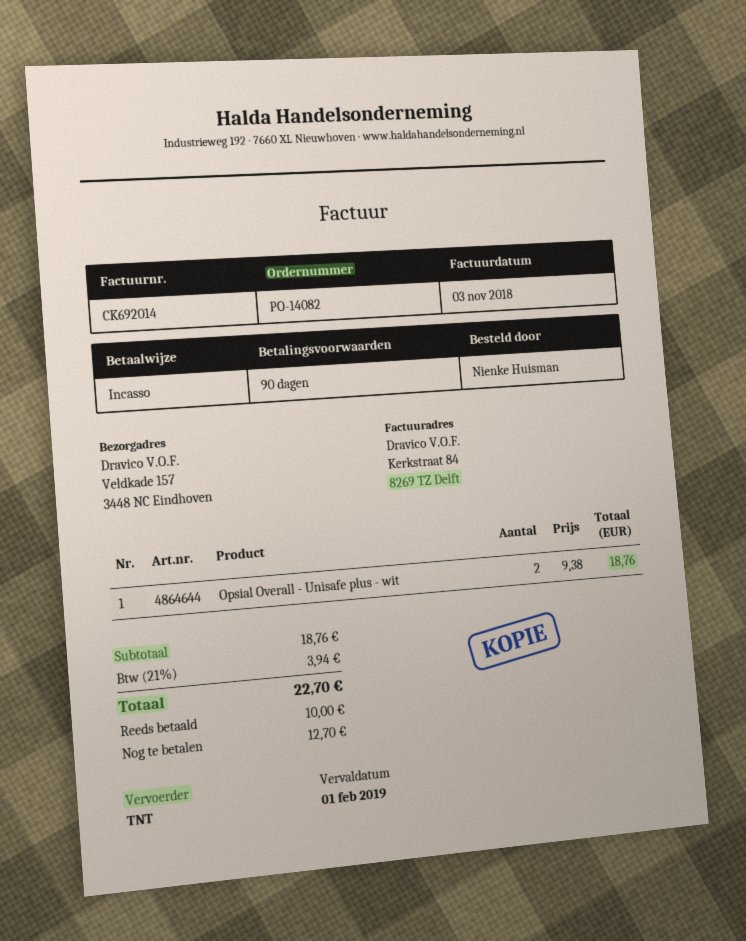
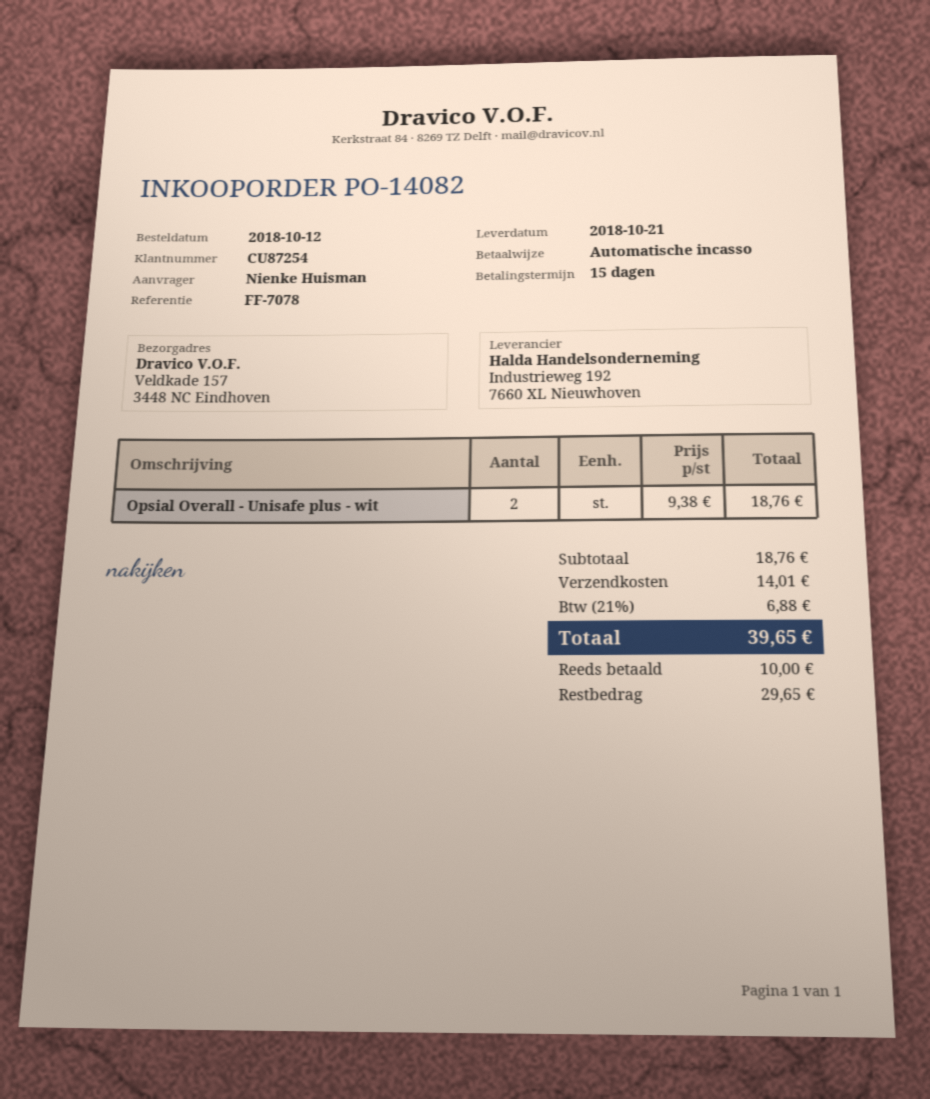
payment terms: 90 days -> 15 days
shipping: none -> 14.01
tax: 21% = 3.94 -> 21% = 6.88
total: 22.70 -> 39.65
balance: 12.70 -> 29.65

